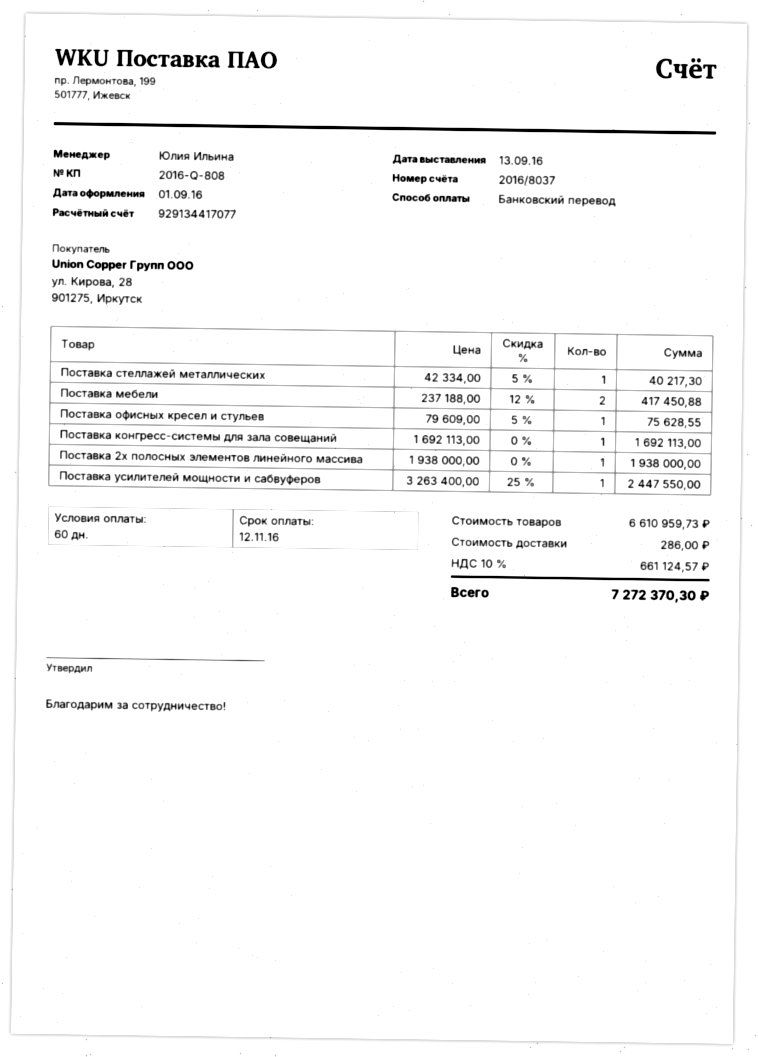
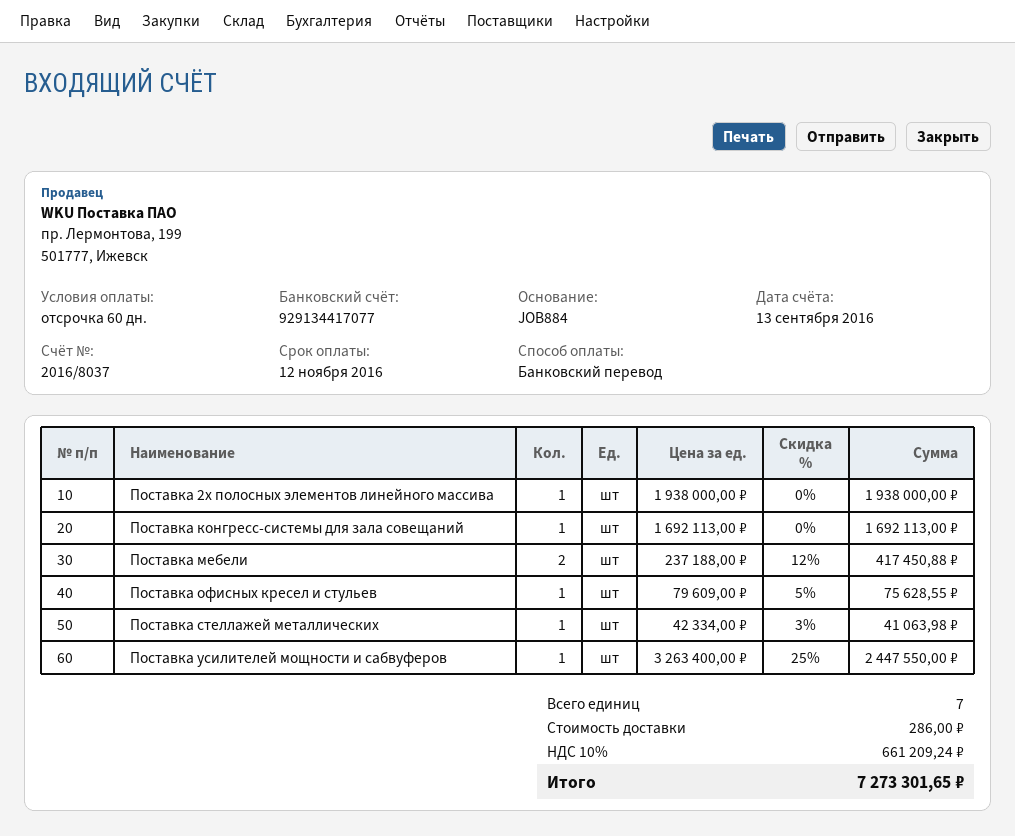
Поставка стеллажей металлических: 1 x 42334.00 - 5% = 40217.30 -> 1 x 42334.00 - 3% = 41063.98
tax: 10% = 661124.57 -> 10% = 661209.24
total: 7272370.30 -> 7273301.65

